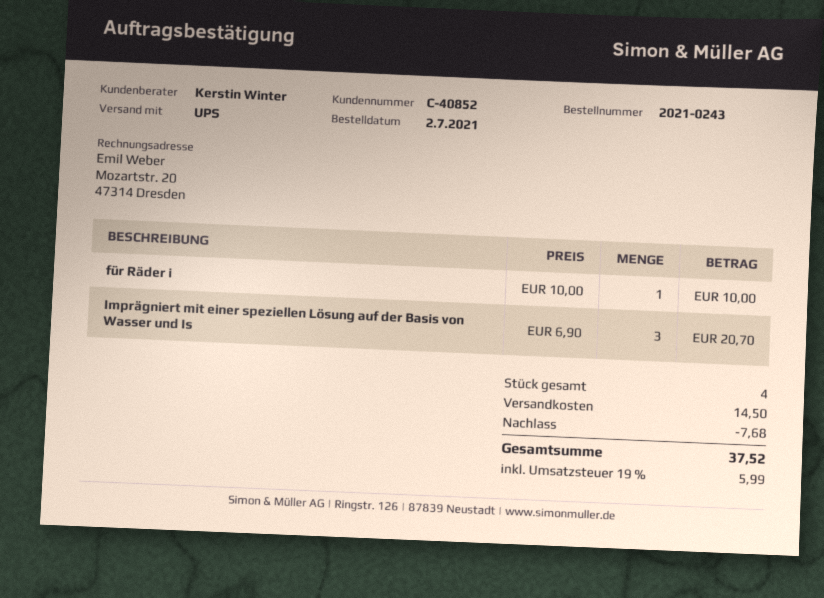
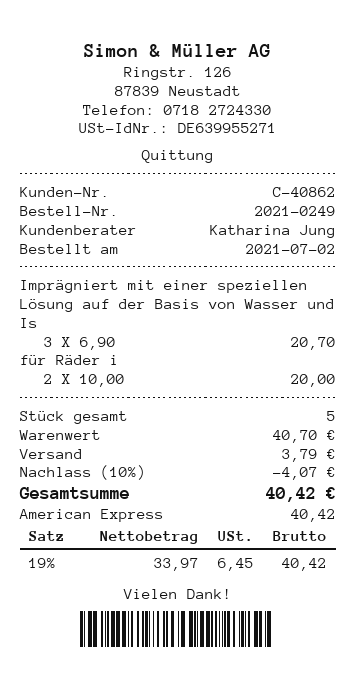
order number: 2021-0243 -> 2021-0249
customer number: C-40852 -> C-40862
sales rep: Kerstin Winter -> Katharina Jung
für Räder i: 1 x 10.00 = 10.00 -> 2 x 10.00 = 20.00
total quantity: 4 -> 5
discount: 7.68 -> 4.07
shipping: 14.50 -> 3.79
tax: 19% = 5.99 -> 19% = 6.45
total: 37.52 -> 40.42

